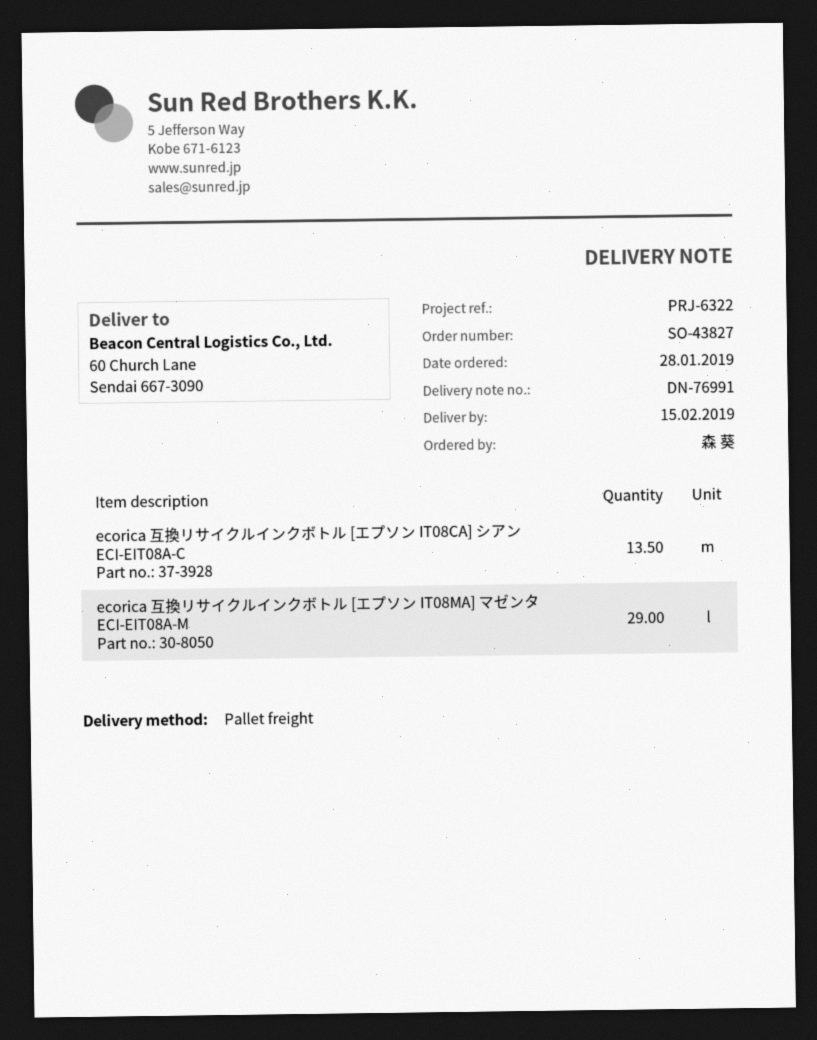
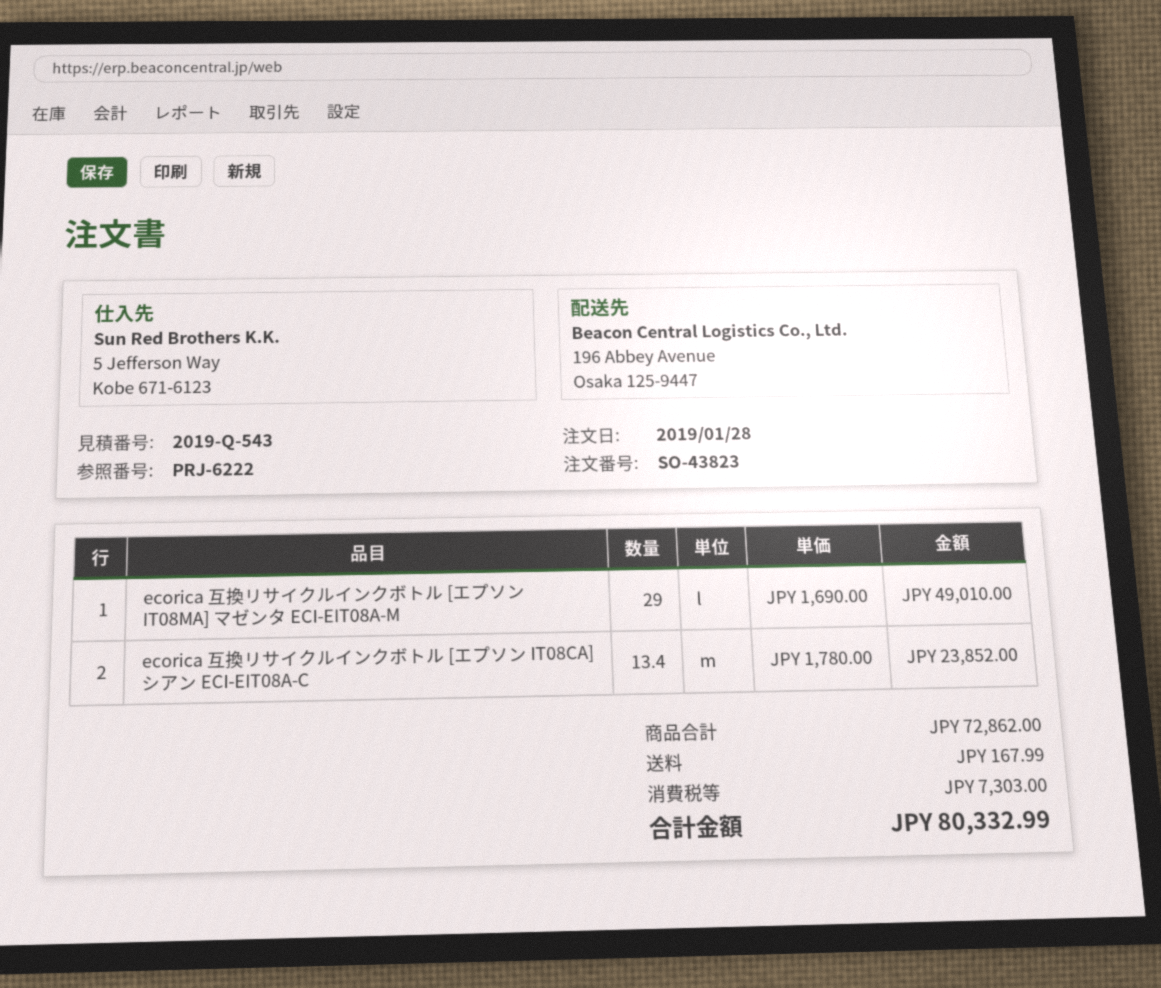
order number: SO-43827 -> SO-43823
reference: PRJ-6322 -> PRJ-6222
ship to: 60 Church Lane, Sendai 667-3090 -> 196 Abbey Avenue, Osaka 125-9447
ecorica 互換リサイクルインクボトル [エプソン IT08CA] シアン ECI-EIT08A-C: 13.5 -> 13.4

